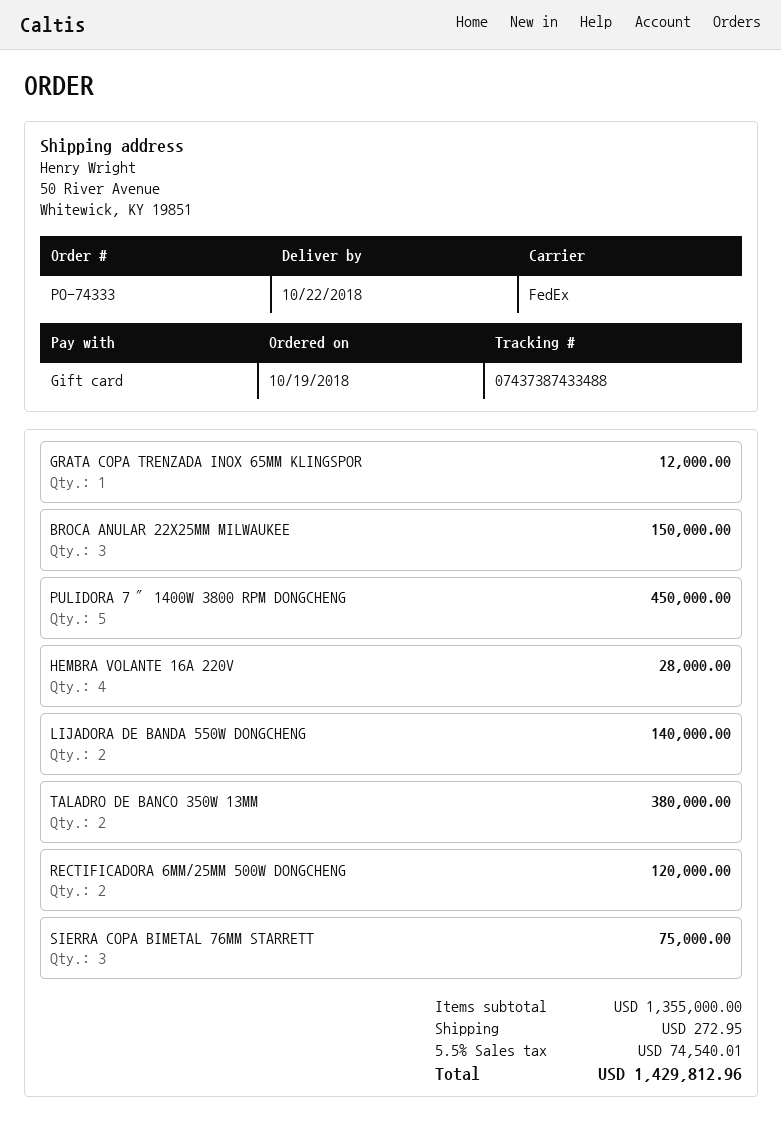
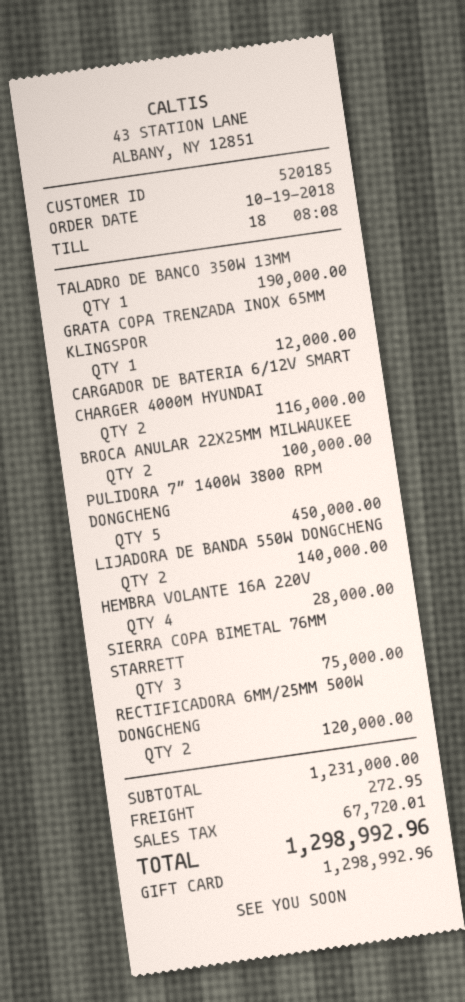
BROCA ANULAR 22X25MM MILWAUKEE: 3 for 150000.00 -> 2 for 100000.00
TALADRO DE BANCO 350W 13MM: 2 for 380000.00 -> 1 for 190000.00
CARGADOR DE BATERIA 6/12V SMART CHARGER 4000M HYUNDAI: none -> 2 for 116000.00
subtotal: 1355000.00 -> 1231000.00
tax: 74540.01 -> 67720.01
total: 1429812.96 -> 1298992.96

